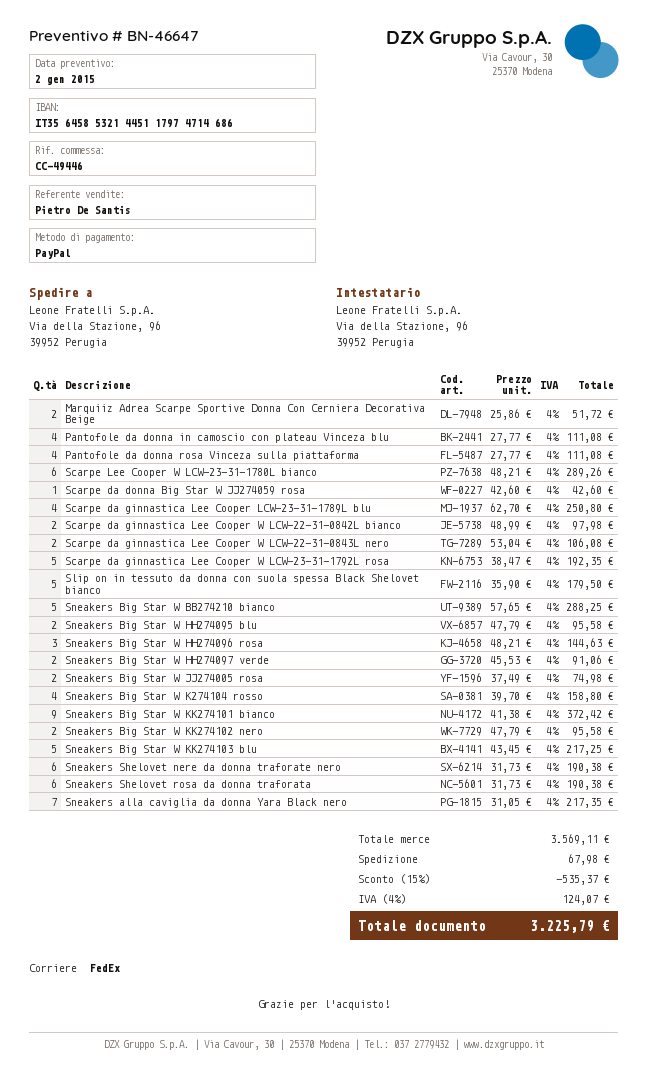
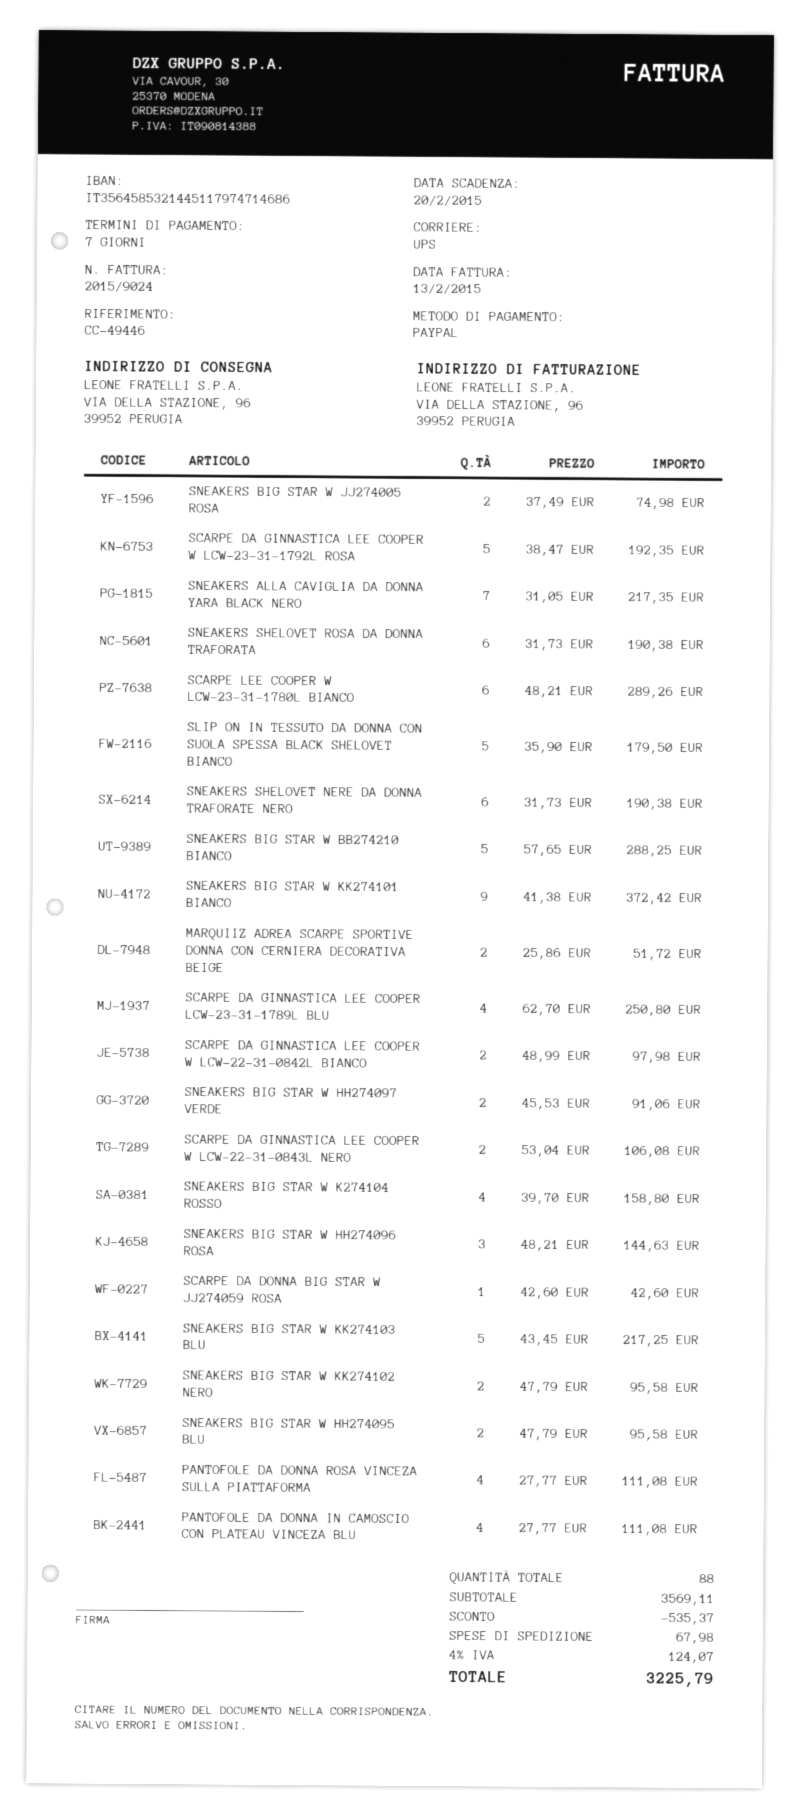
shipping method: FedEx -> UPS

